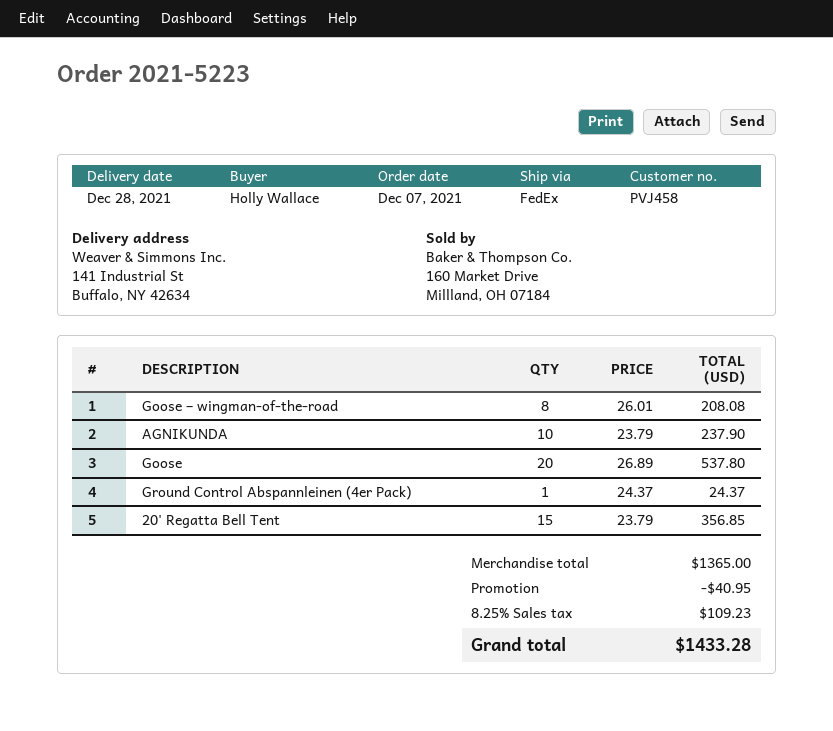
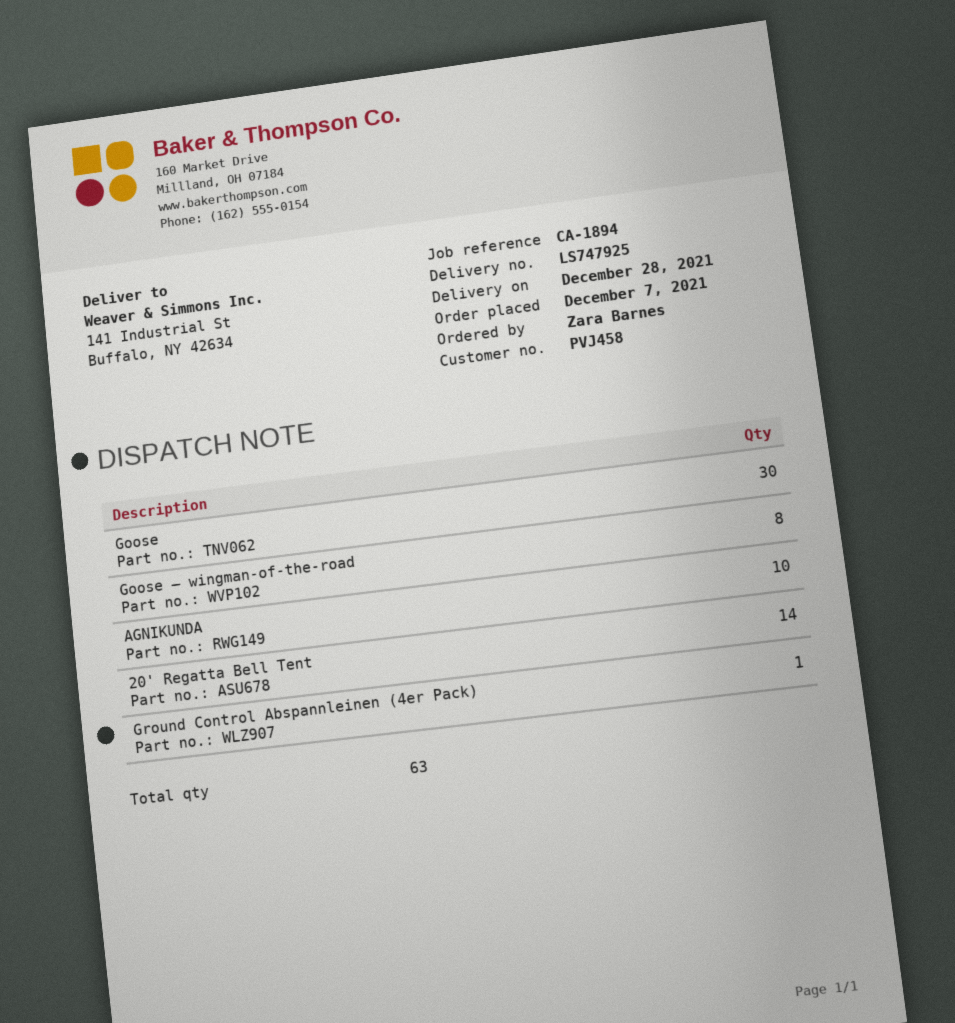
ordered by: Holly Wallace -> Zara Barnes
Goose: 20 -> 30
20' Regatta Bell Tent: 15 -> 14

